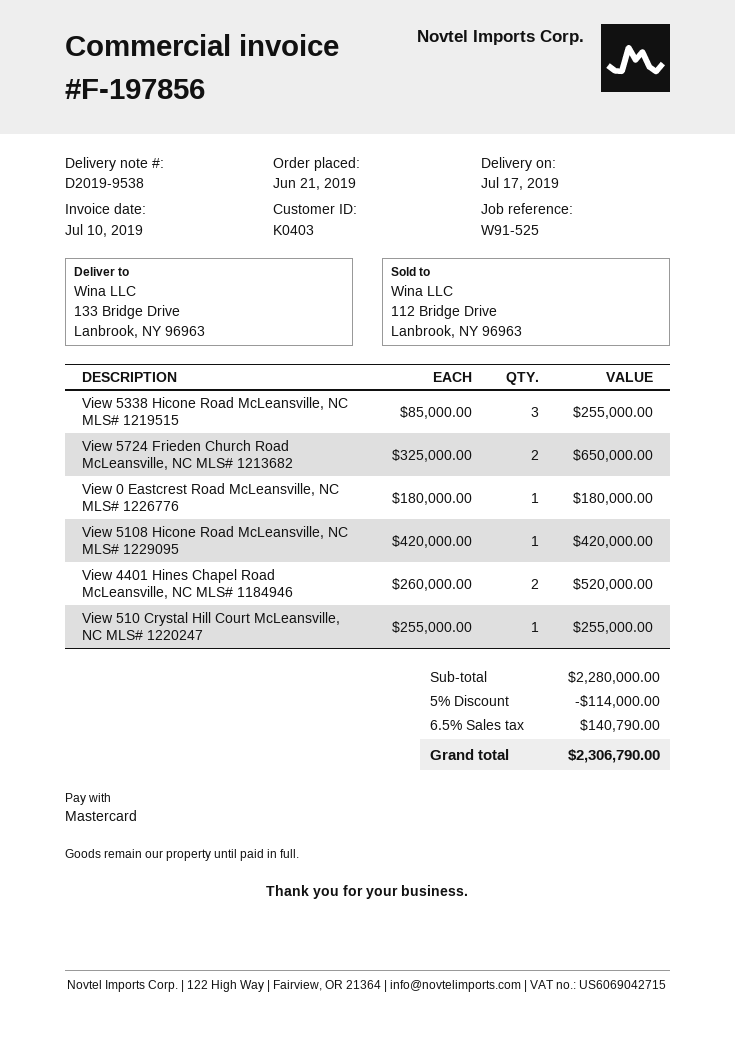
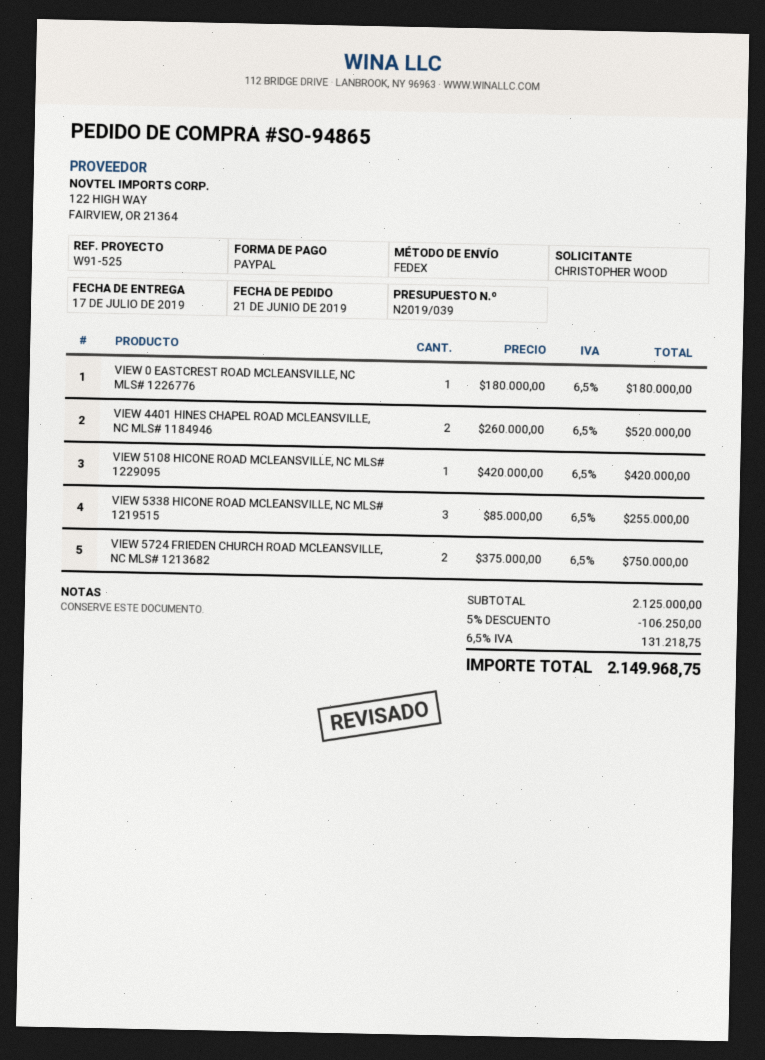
payment method: Mastercard -> PayPal
View 5724 Frieden Church Road McLeansville, NC MLS# 1213682: 2 x 325000.00 = 650000.00 -> 2 x 375000.00 = 750000.00
View 510 Crystal Hill Court McLeansville, NC MLS# 1220247: 1 x 255000.00 = 255000.00 -> none
subtotal: 2280000.00 -> 2125000.00
discount: 5% = 114000.00 -> 5% = 106250.00
tax: 6.5% = 140790.00 -> 6.5% = 131218.75
total: 2306790.00 -> 2149968.75

